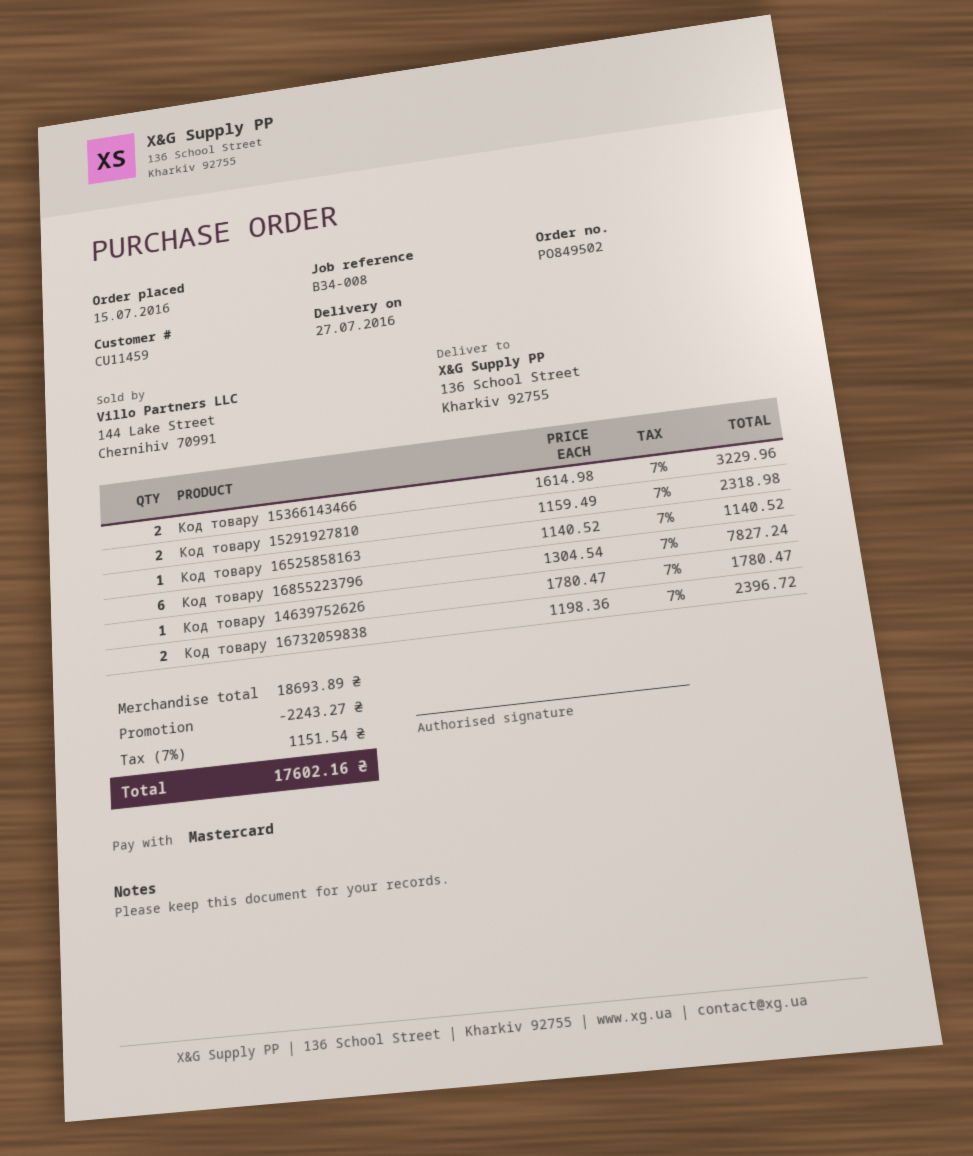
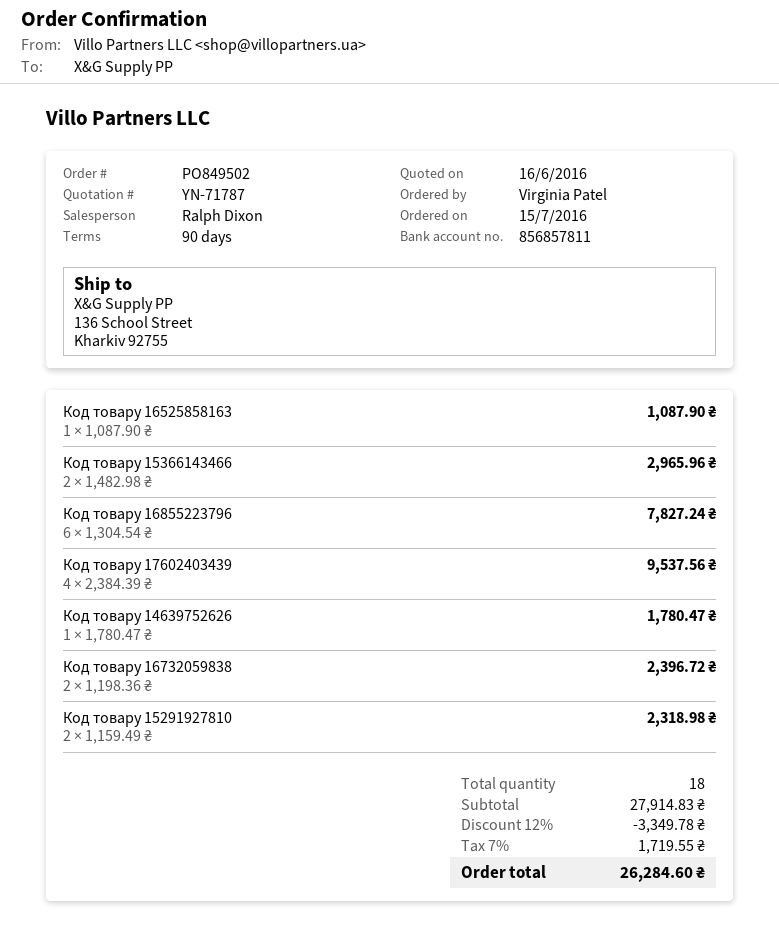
Код товару 15366143466: 2 x 1614.98 = 3229.96 -> 2 x 1482.98 = 2965.96
Код товару 16525858163: 1 x 1140.52 = 1140.52 -> 1 x 1087.90 = 1087.90
Код товару 17602403439: none -> 4 x 2384.39 = 9537.56
subtotal: 18693.89 -> 27914.83
discount: 2243.27 -> 3349.78
tax: 7% = 1151.54 -> 7% = 1719.55
total: 17602.16 -> 26284.60

